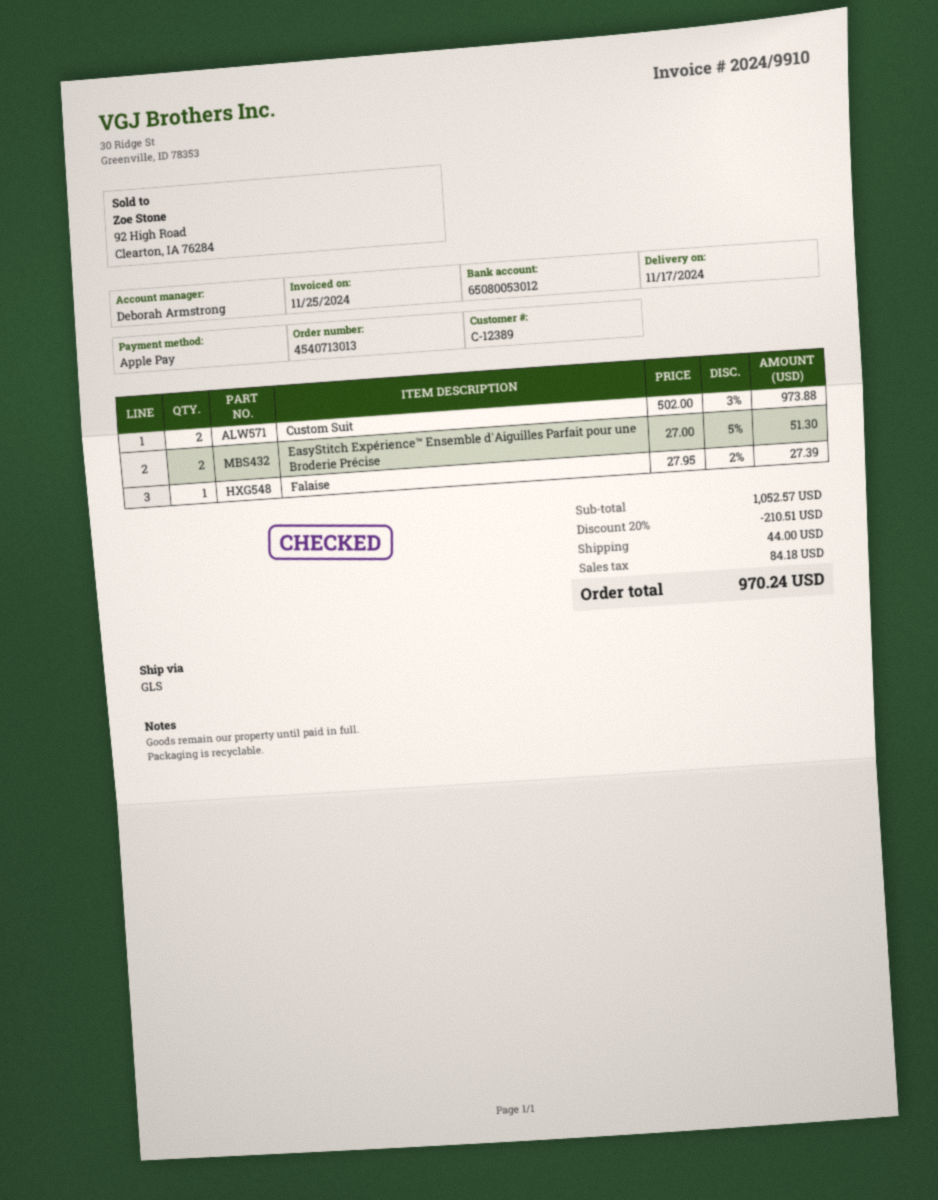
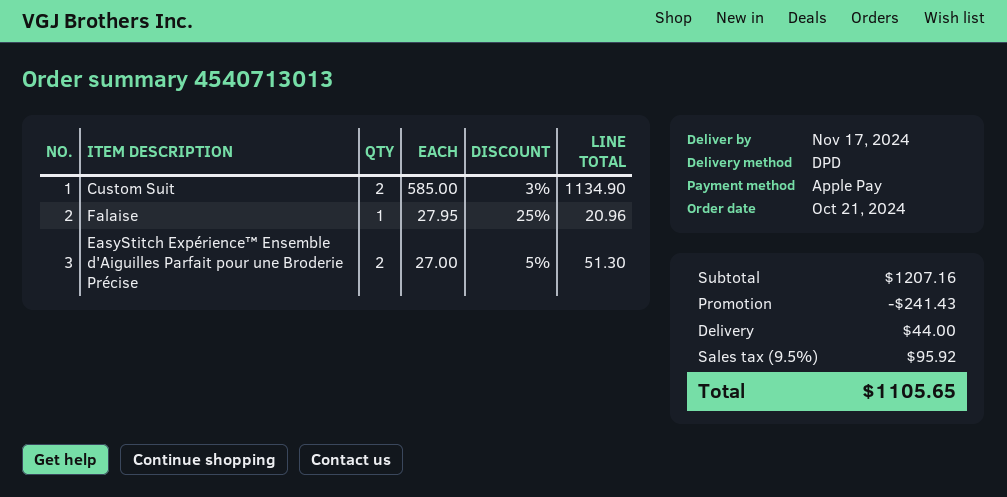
shipping method: GLS -> DPD
Custom Suit: 2 x 502.00 - 3% = 973.88 -> 2 x 585.00 - 3% = 1134.90
Falaise: 1 x 27.95 - 2% = 27.39 -> 1 x 27.95 - 25% = 20.96
subtotal: 1052.57 -> 1207.16
discount: 210.51 -> 241.43
tax: 84.18 -> 95.92
total: 970.24 -> 1105.65

